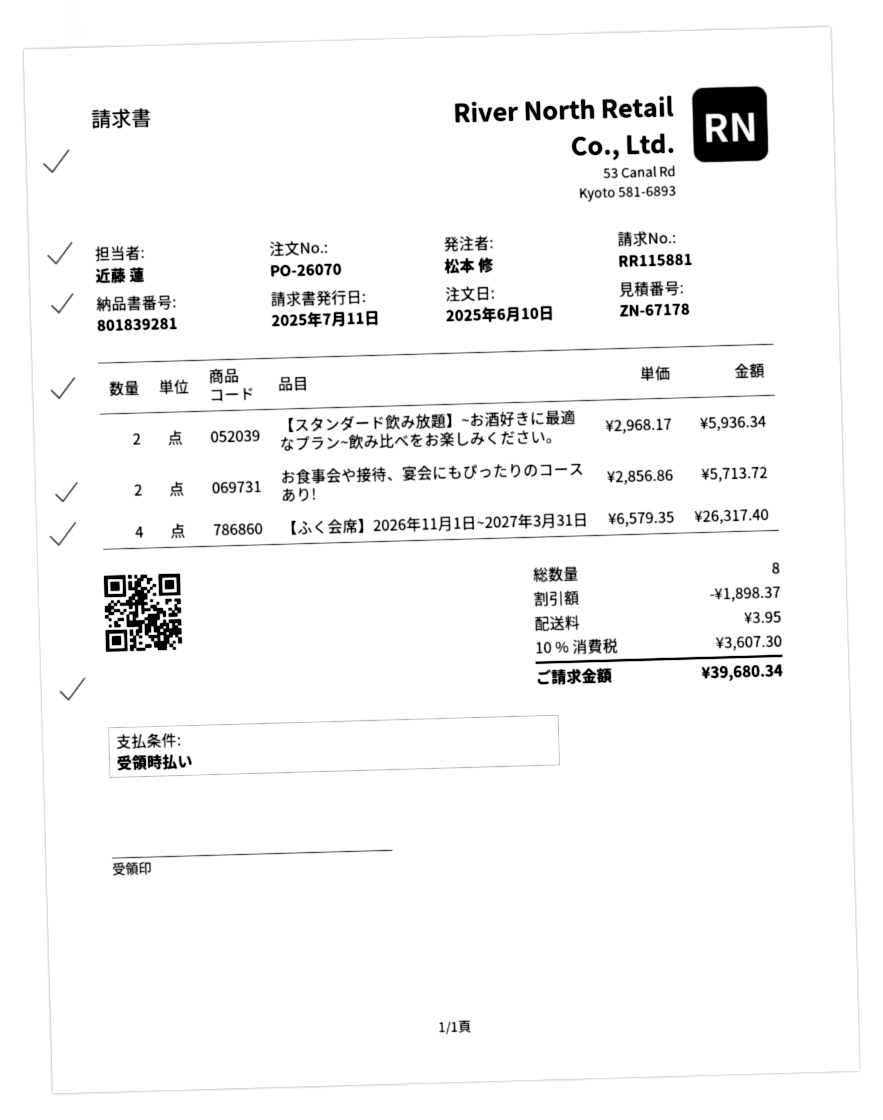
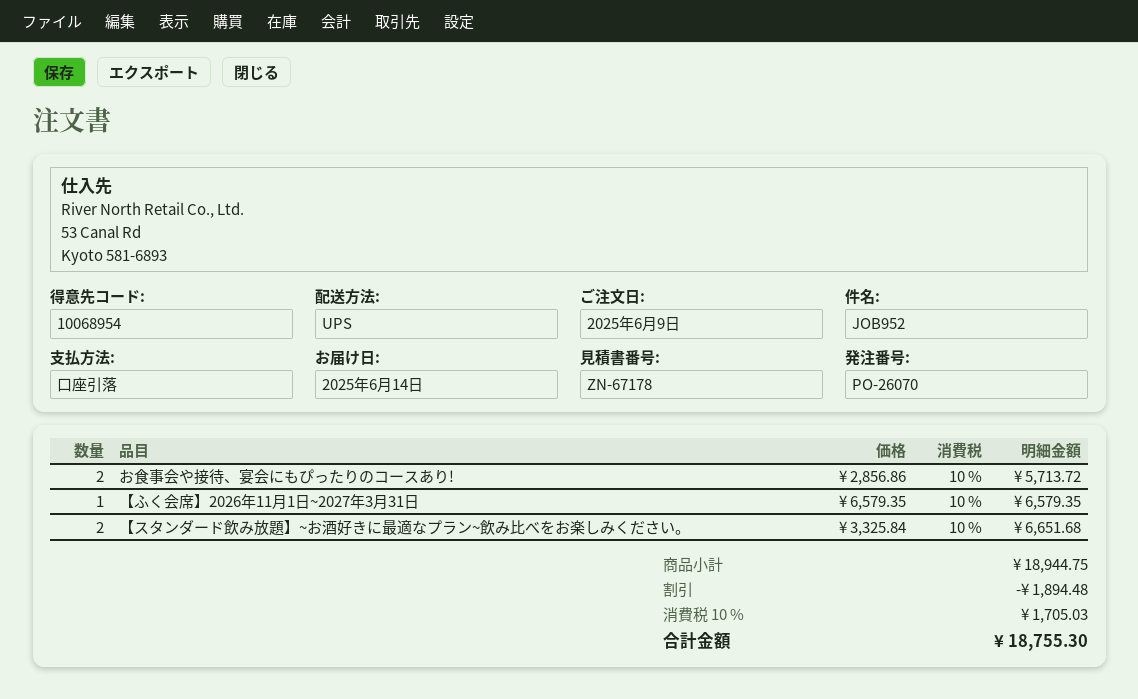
order date: 2025-06-10 -> 2025-06-09
【スタンダード飲み放題】~お酒好きに最適なプラン~飲み比べをお楽しみください。: 2 x 2968.17 = 5936.34 -> 2 x 3325.84 = 6651.68
【ふく会席】2026年11月1日~2027年3月31日: 4 x 6579.35 = 26317.40 -> 1 x 6579.35 = 6579.35
discount: 1898.37 -> 1894.48
shipping: 3.95 -> none
tax: 10% = 3607.30 -> 10% = 1705.03
total: 39680.34 -> 18755.30

